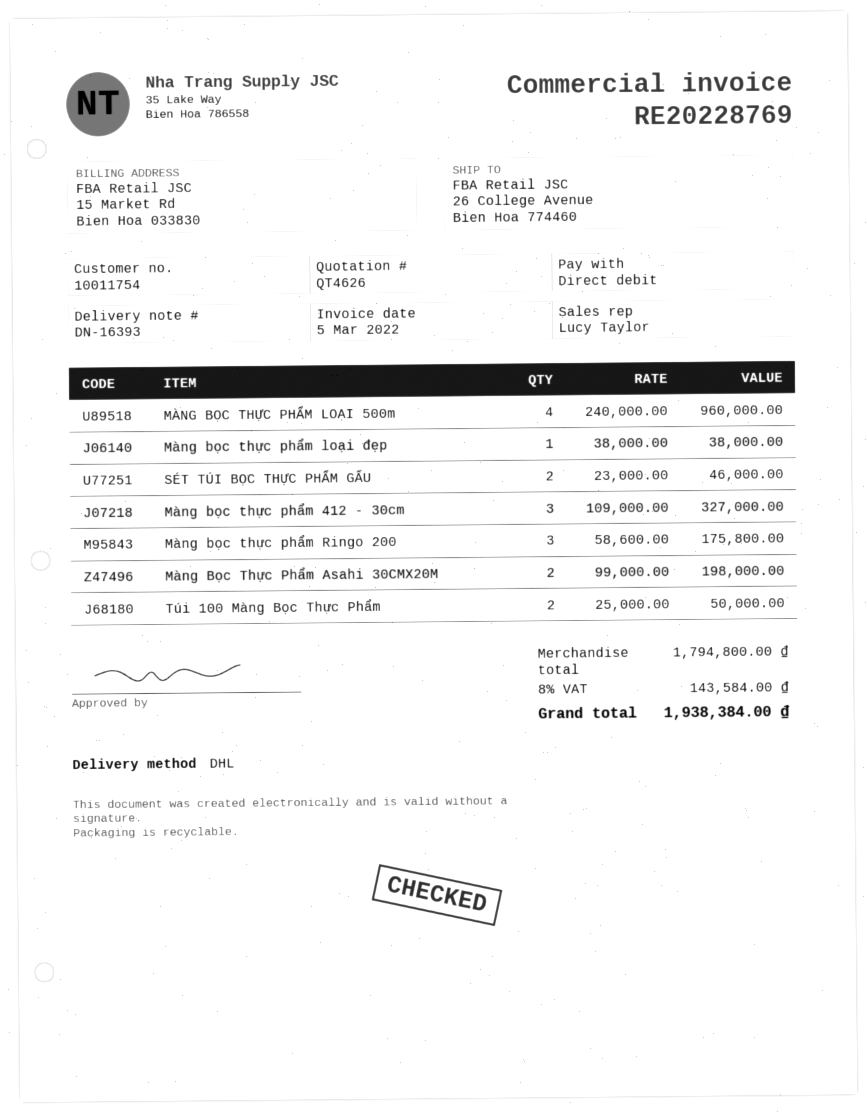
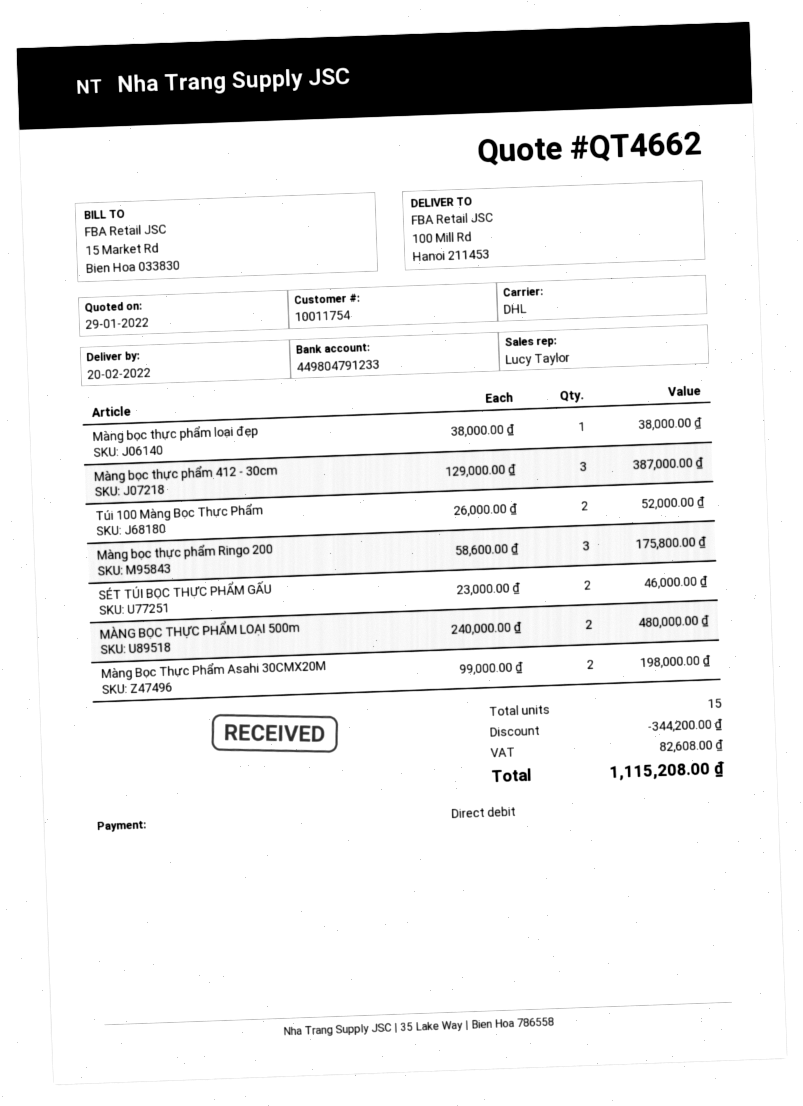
quote number: QT4626 -> QT4662
ship to: 26 College Avenue, Bien Hoa 774460 -> 100 Mill Rd, Hanoi 211453
MÀNG BỌC THỰC PHẨM LOẠI 500m: 4 x 240000.00 = 960000.00 -> 2 x 240000.00 = 480000.00
Màng bọc thực phẩm 412 - 30cm: 3 x 109000.00 = 327000.00 -> 3 x 129000.00 = 387000.00
Túi 100 Màng Bọc Thực Phẩm: 2 x 25000.00 = 50000.00 -> 2 x 26000.00 = 52000.00
discount: none -> 344200.00
tax: 143584.00 -> 82608.00
total: 1938384.00 -> 1115208.00

